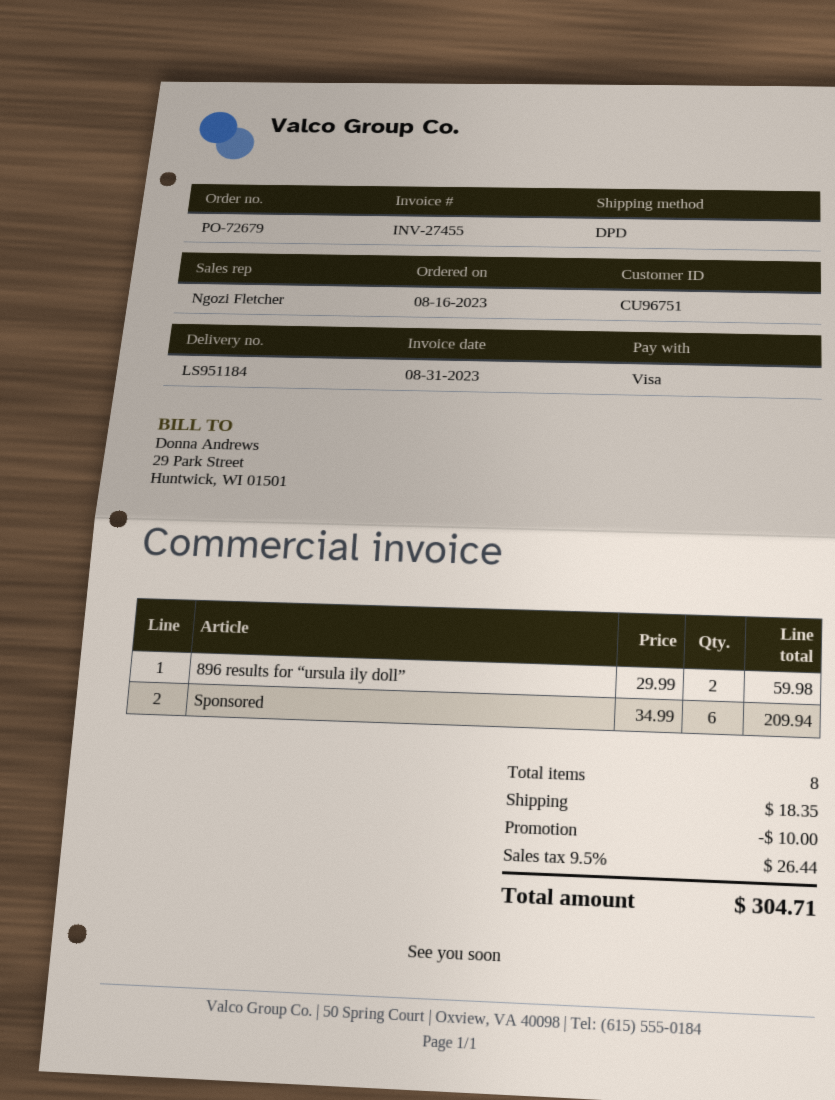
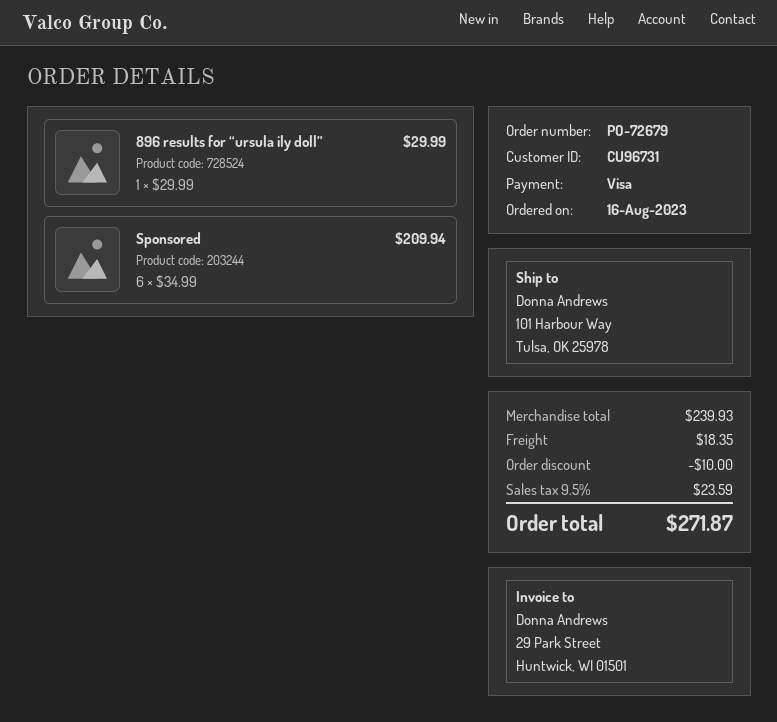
customer number: CU96751 -> CU96731
896 results for “ursula ily doll”: 2 x 29.99 = 59.98 -> 1 x 29.99 = 29.99
tax: 9.5% = 26.44 -> 9.5% = 23.59
total: 304.71 -> 271.87

